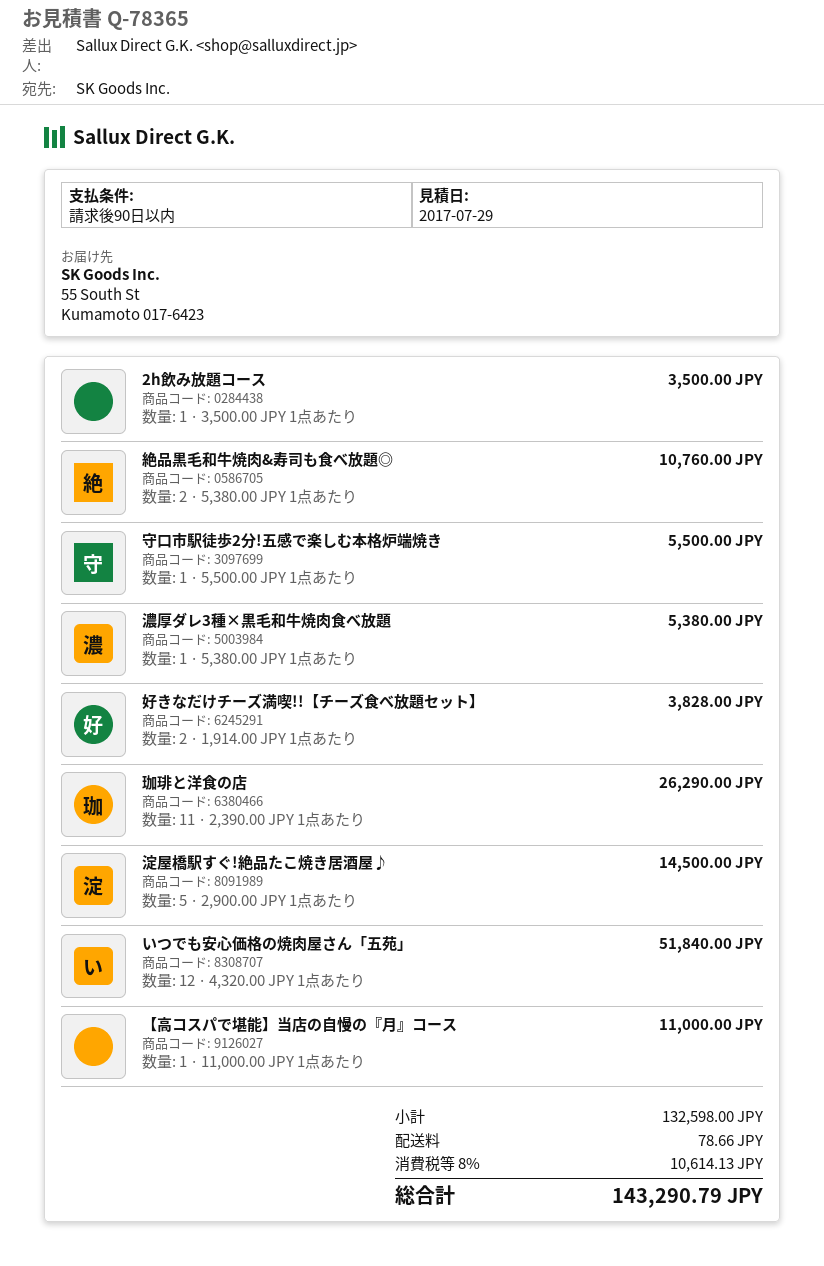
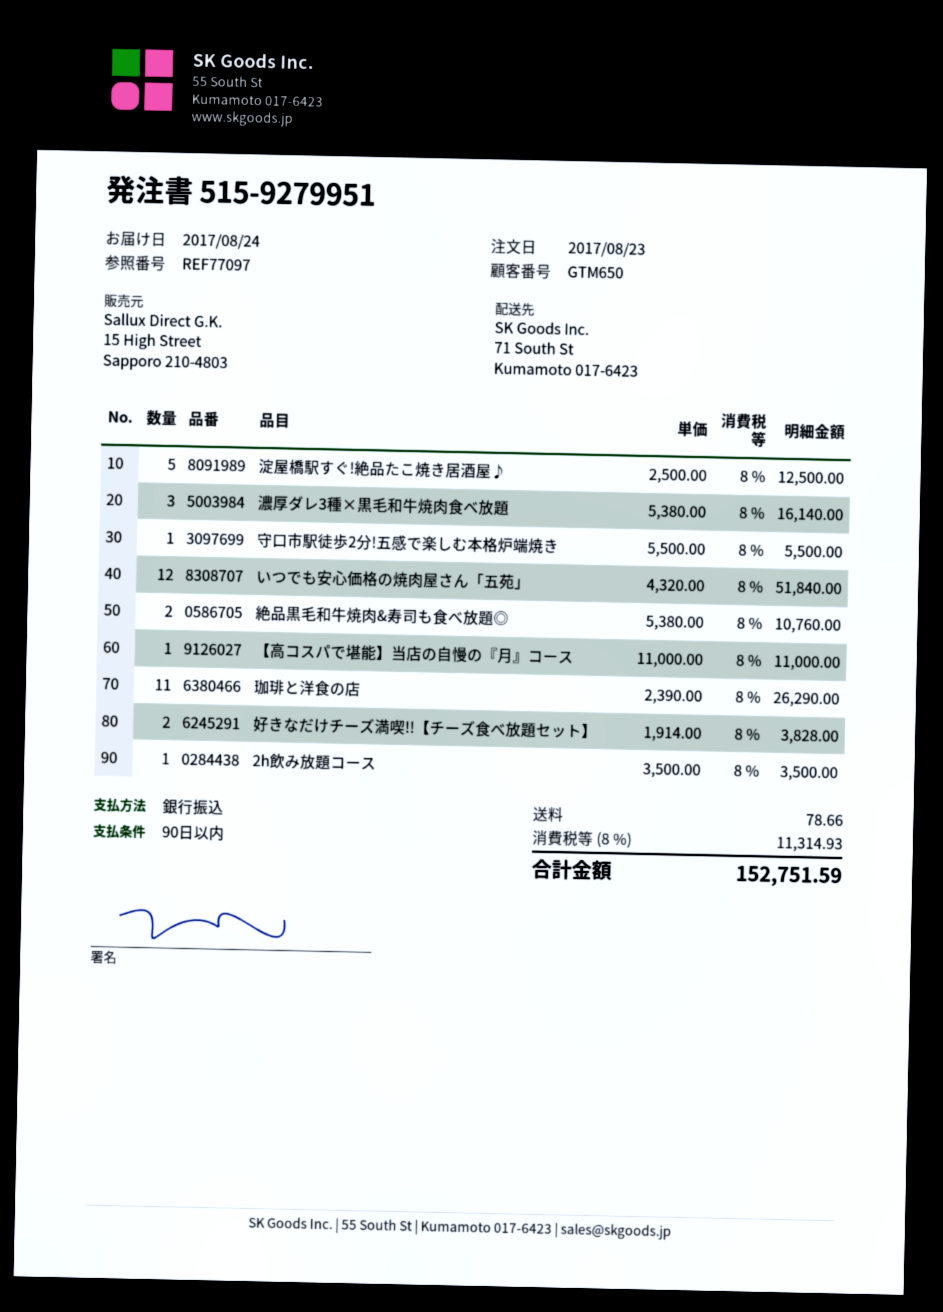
ship to: 55 South St, Kumamoto 017-6423 -> 71 South St, Kumamoto 017-6423
濃厚ダレ3種×黒毛和牛焼肉食べ放題: 1 x 5380.00 = 5380.00 -> 3 x 5380.00 = 16140.00
淀屋橋駅すぐ!絶品たこ焼き居酒屋♪: 5 x 2900.00 = 14500.00 -> 5 x 2500.00 = 12500.00
tax: 8% = 10614.13 -> 8% = 11314.93
total: 143290.79 -> 152751.59

